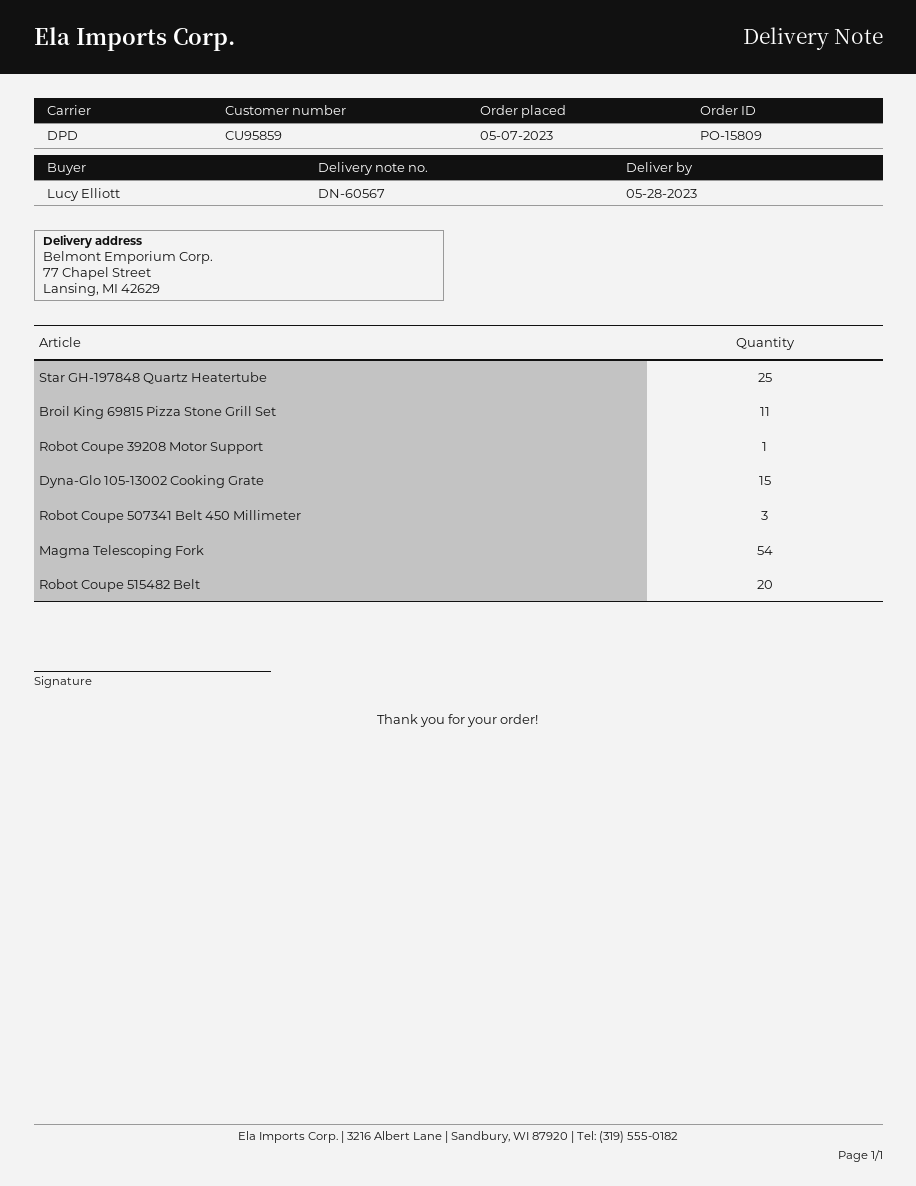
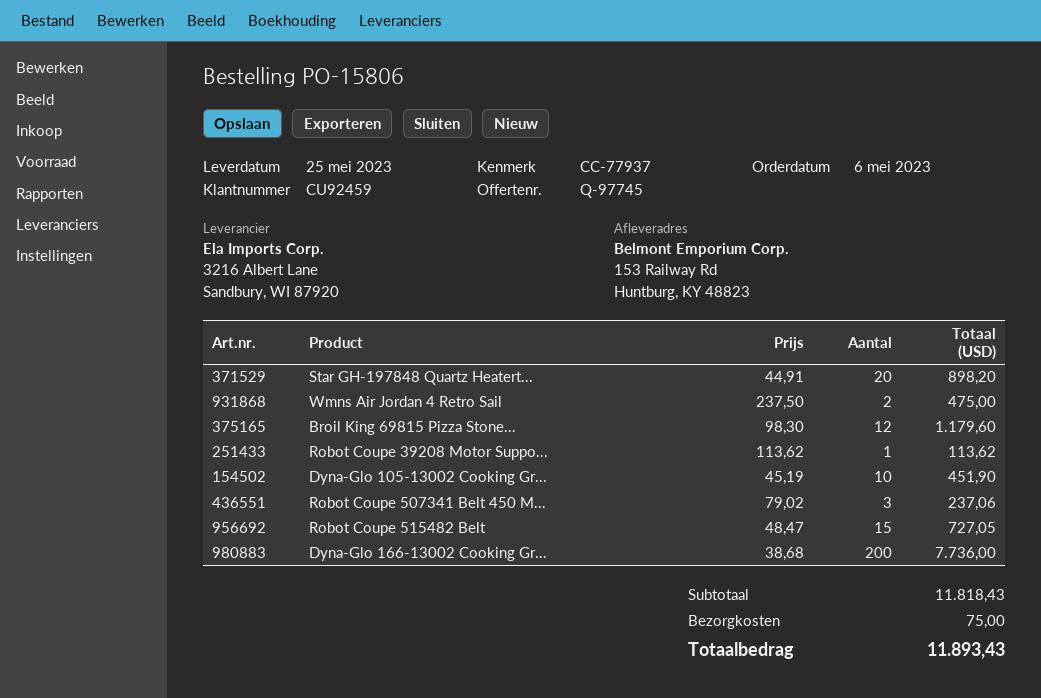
order number: PO-15809 -> PO-15806
order date: 2023-05-07 -> 2023-05-06
delivery date: 2023-05-28 -> 2023-05-25
customer number: CU95859 -> CU92459
ship to: 77 Chapel Street, Lansing, MI 42629 -> 153 Railway Rd, Huntburg, KY 48823
Star GH-197848 Quartz Heatertube: 25 -> 20
Broil King 69815 Pizza Stone Grill Set: 11 -> 12
Dyna-Glo 105-13002 Cooking Grate: 15 -> 10
Magma Telescoping Fork: 54 -> none
Robot Coupe 515482 Belt: 20 -> 15
Wmns Air Jordan 4 Retro Sail: none -> 2
Dyna-Glo 166-13002 Cooking Gr...: none -> 200

